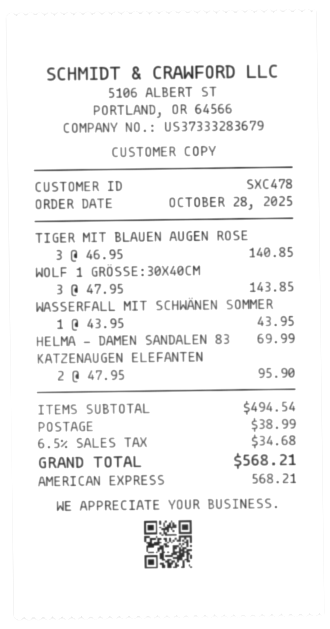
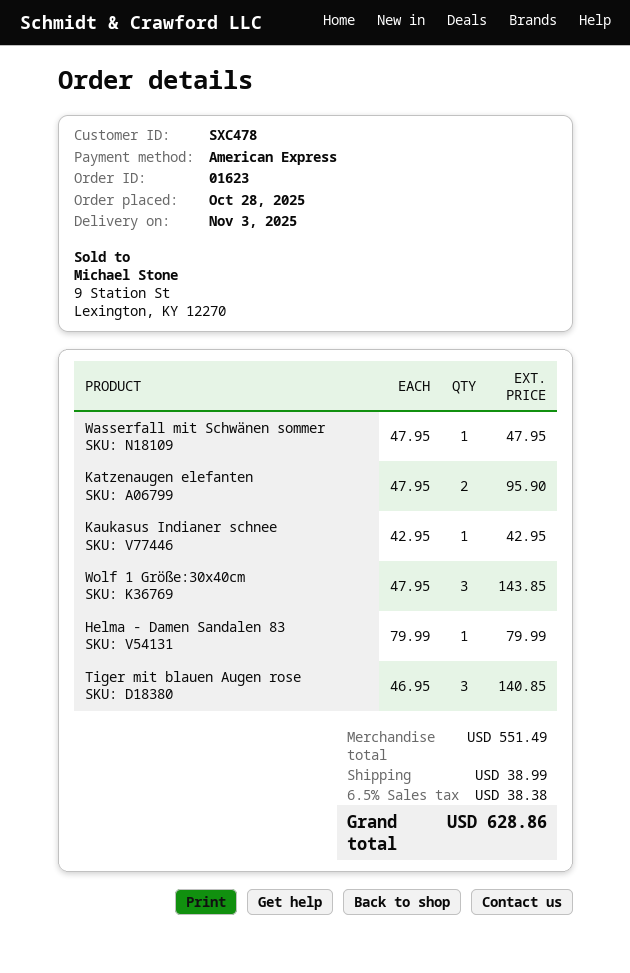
WASSERFALL MIT SCHWÄNEN SOMMER: 1 x 43.95 = 43.95 -> 1 x 47.95 = 47.95
HELMA - DAMEN SANDALEN 83: 1 x 69.99 = 69.99 -> 1 x 79.99 = 79.99
Kaukasus Indianer schnee: none -> 1 x 42.95 = 42.95
subtotal: 494.54 -> 551.49
tax: 6.5% = 34.68 -> 6.5% = 38.38
total: 568.21 -> 628.86

